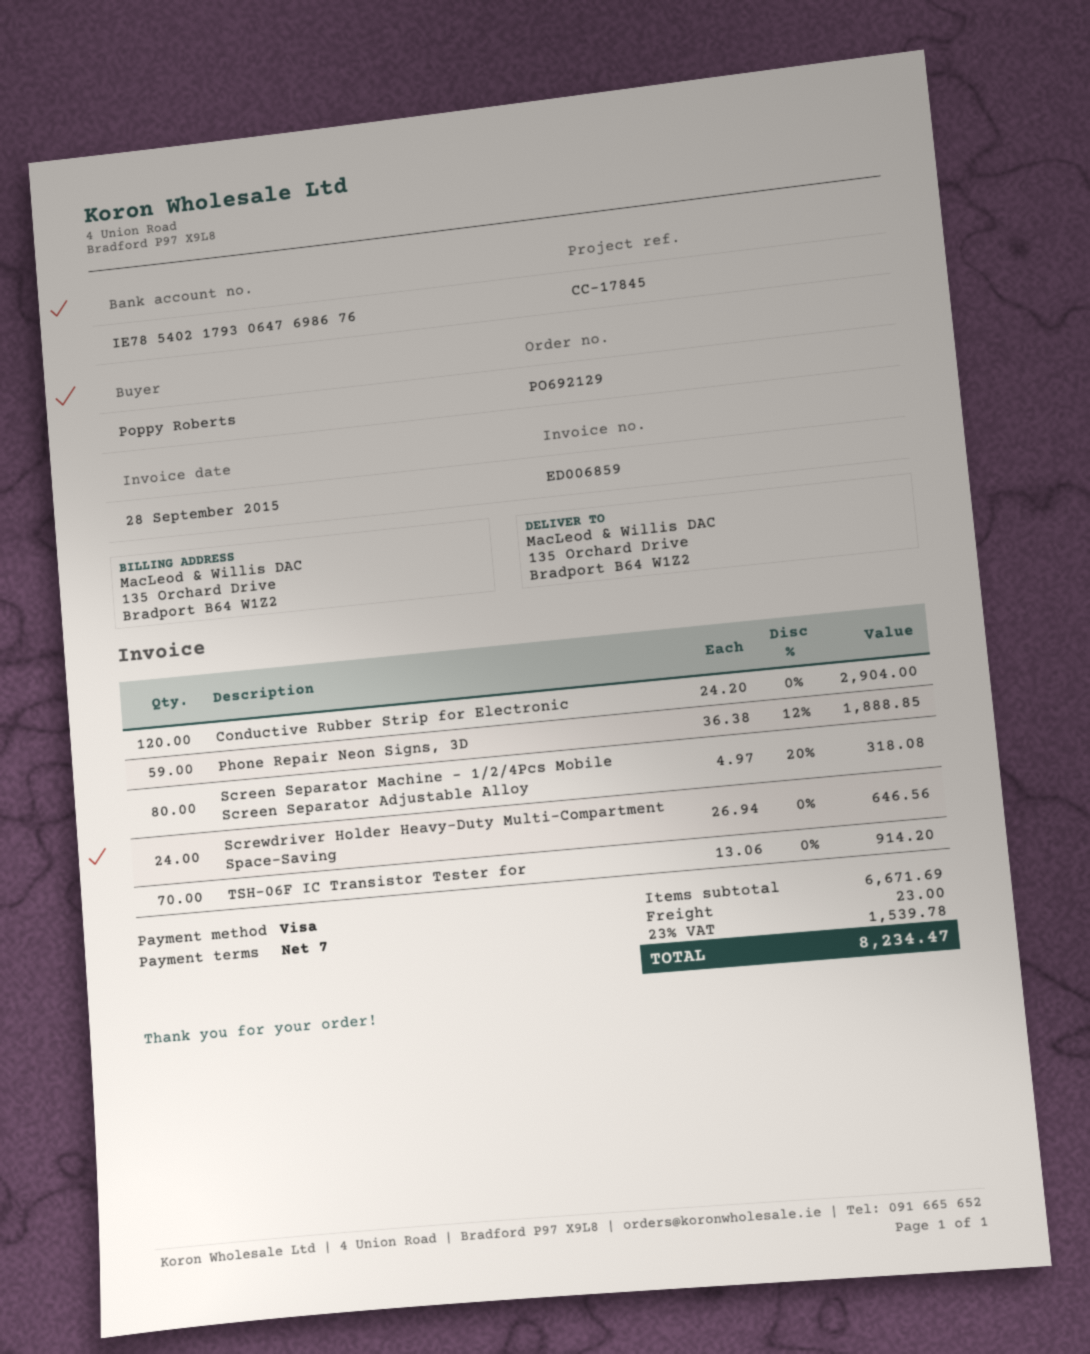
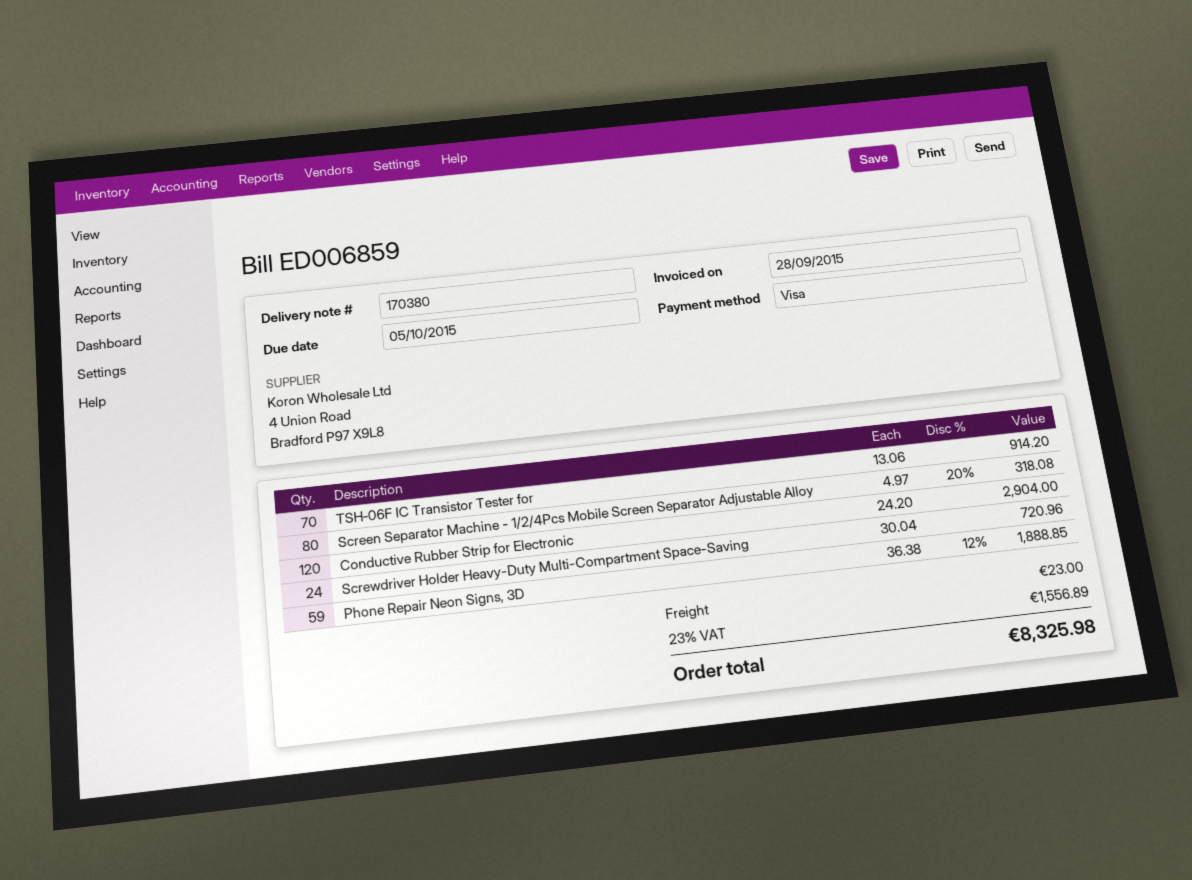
Screwdriver Holder Heavy-Duty Multi-Compartment Space-Saving: 24 x 26.94 = 646.56 -> 24 x 30.04 = 720.96
tax: 23% = 1539.78 -> 23% = 1556.89
total: 8234.47 -> 8325.98

